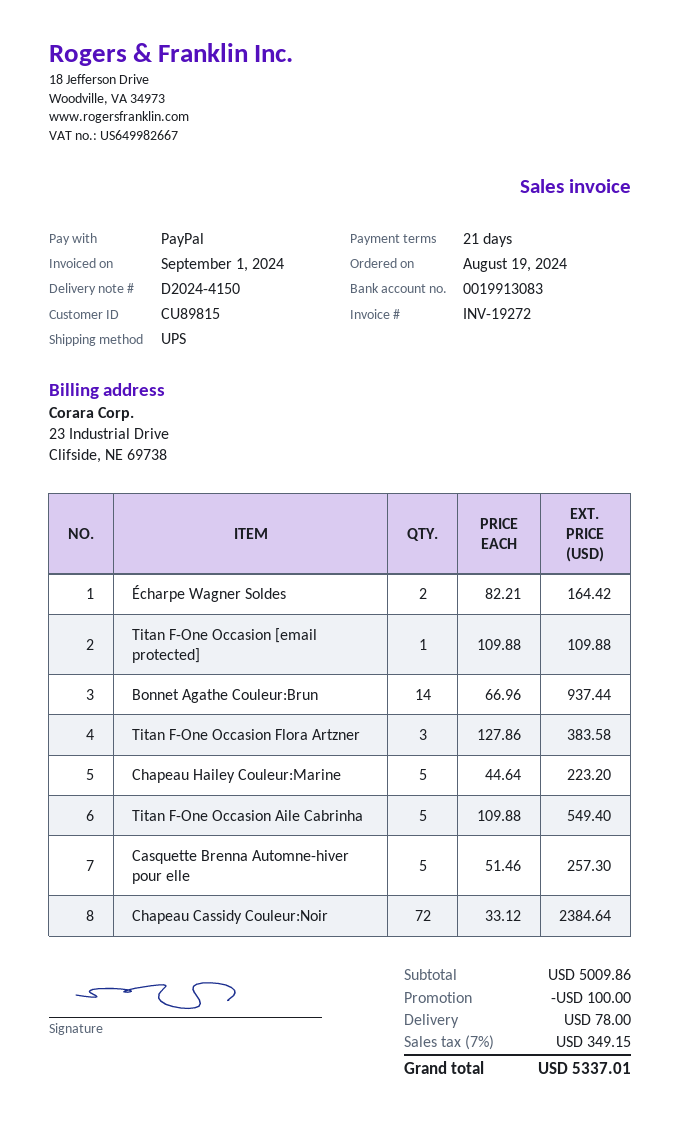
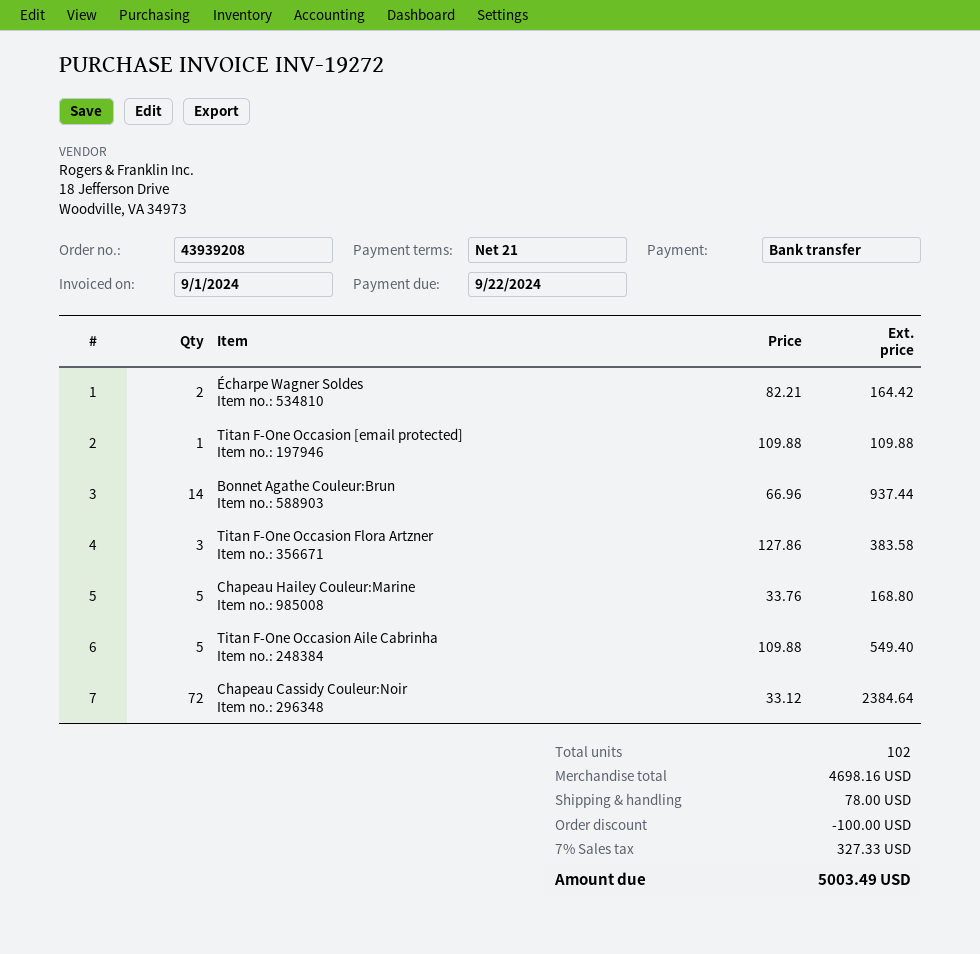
payment method: PayPal -> bank transfer
Chapeau Hailey Couleur:Marine: 5 x 44.64 = 223.20 -> 5 x 33.76 = 168.80
Casquette Brenna Automne-hiver pour elle: 5 x 51.46 = 257.30 -> none
subtotal: 5009.86 -> 4698.16
tax: 7% = 349.15 -> 7% = 327.33
total: 5337.01 -> 5003.49

